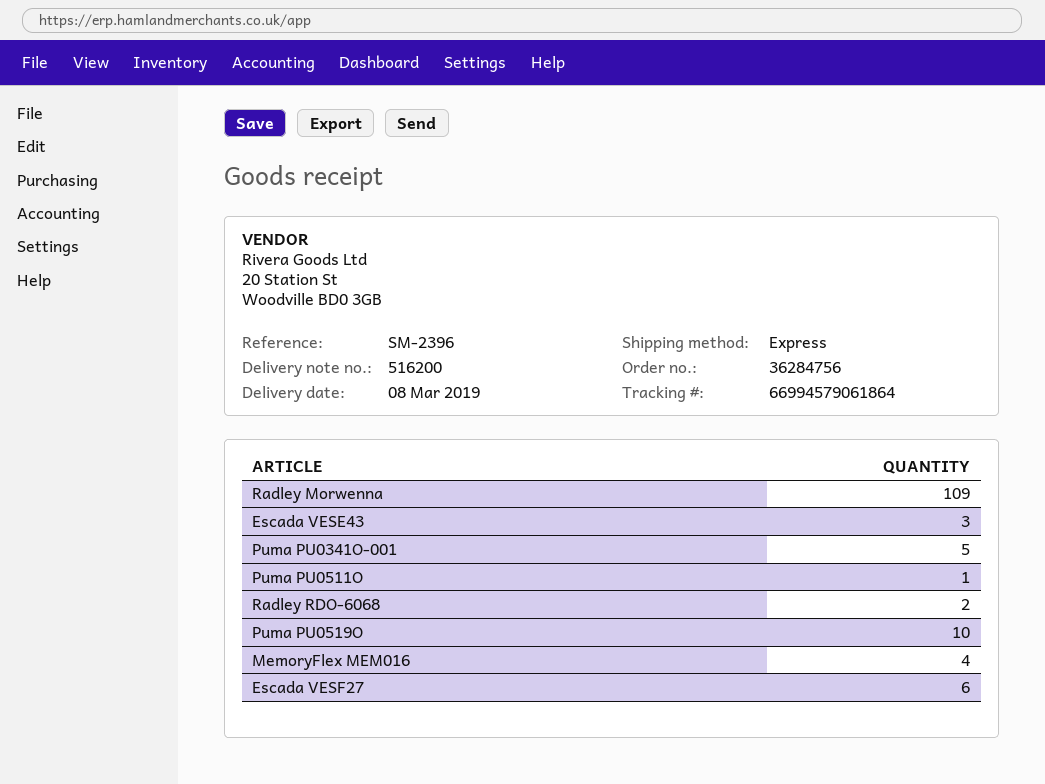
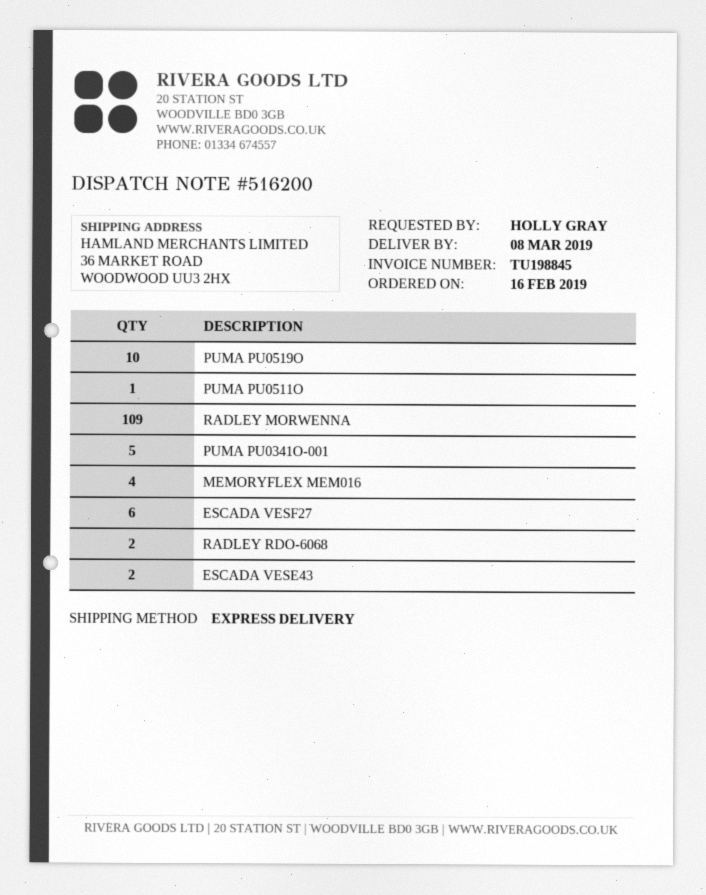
Escada VESE43: 3 -> 2

